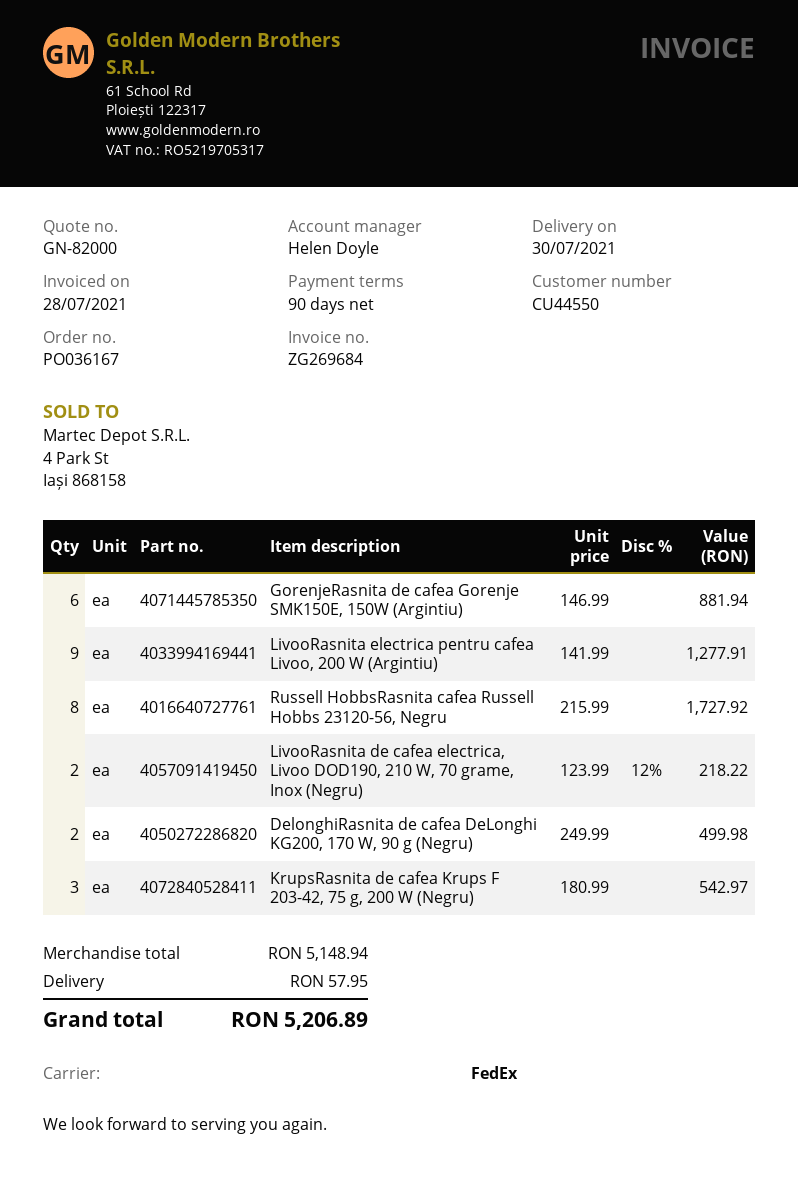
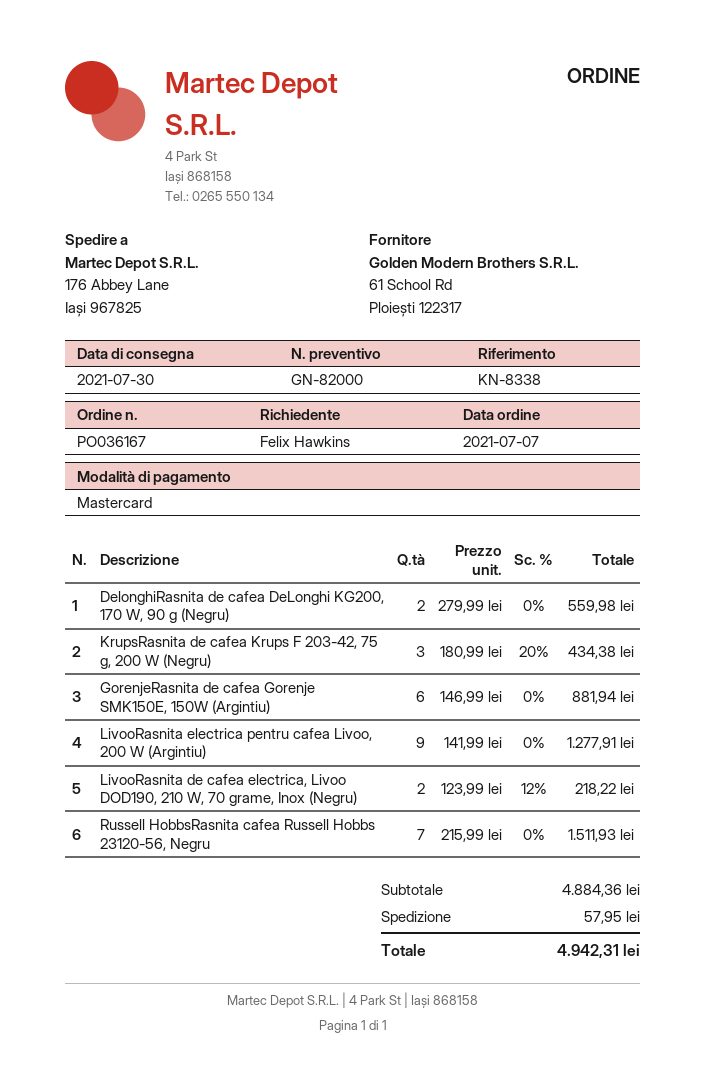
Russell HobbsRasnita cafea Russell Hobbs 23120-56, Negru: 8 x 215.99 = 1727.92 -> 7 x 215.99 = 1511.93
DelonghiRasnita de cafea DeLonghi KG200, 170 W, 90 g (Negru): 2 x 249.99 = 499.98 -> 2 x 279.99 = 559.98
KrupsRasnita de cafea Krups F 203-42, 75 g, 200 W (Negru): 3 x 180.99 = 542.97 -> 3 x 180.99 - 20% = 434.38
subtotal: 5148.94 -> 4884.36
total: 5206.89 -> 4942.31

